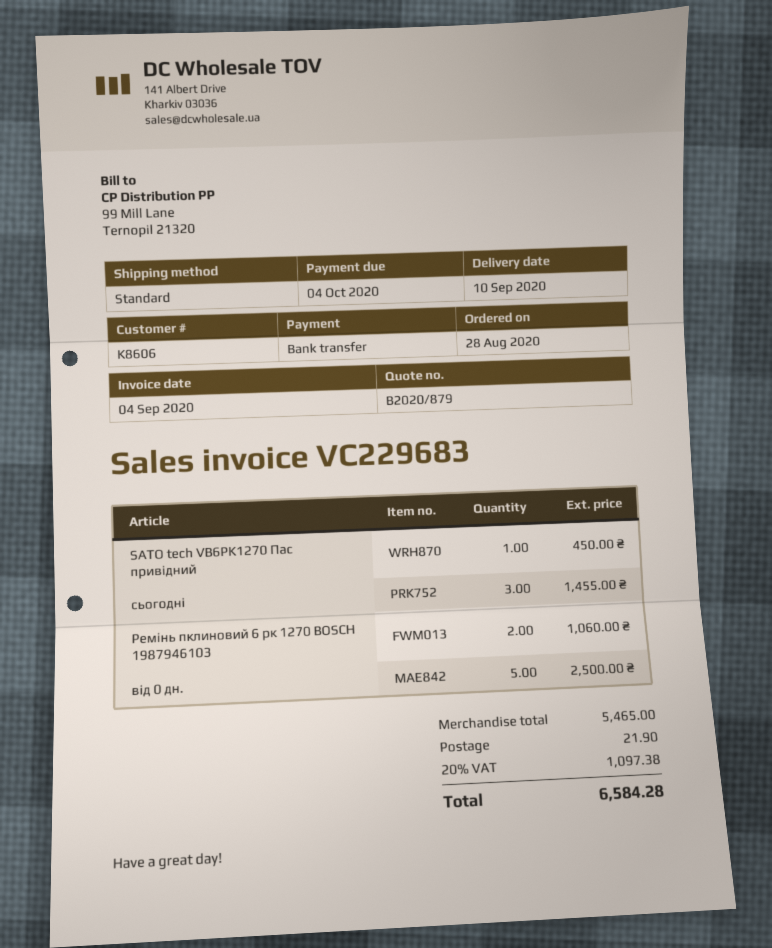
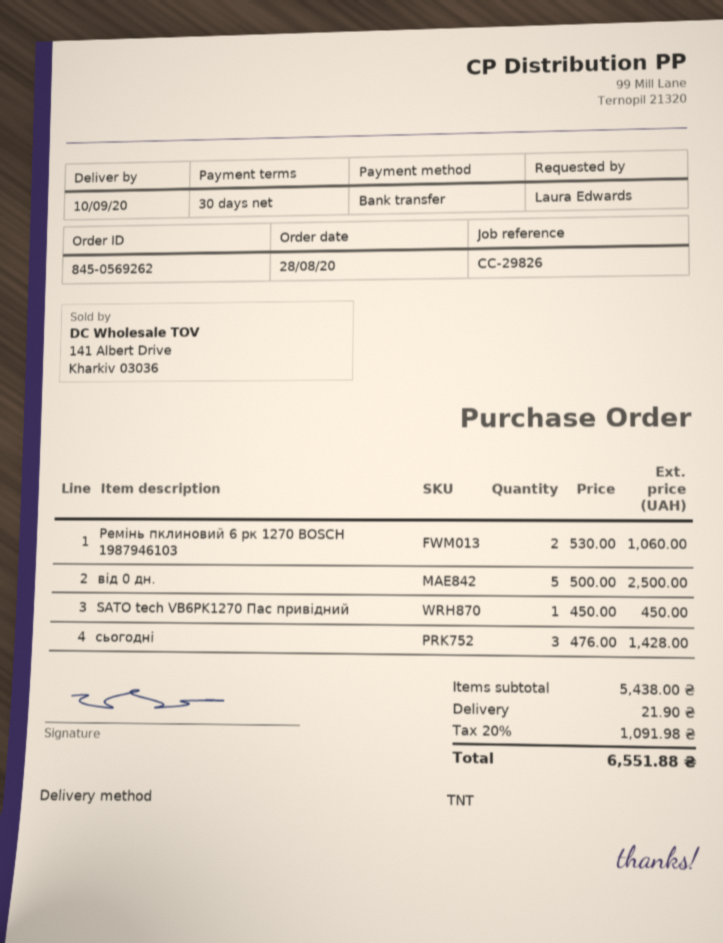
shipping method: standard -> TNT
сьогодні: 3 for 1455.00 -> 3 for 1428.00
subtotal: 5465.00 -> 5438.00
tax: 20% = 1097.38 -> 20% = 1091.98
total: 6584.28 -> 6551.88

